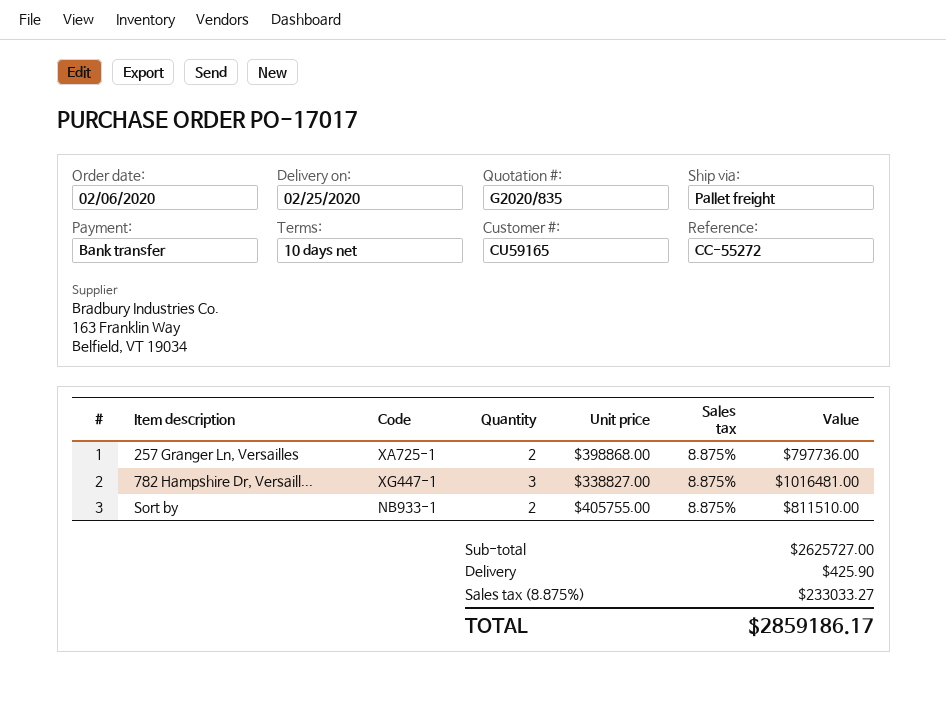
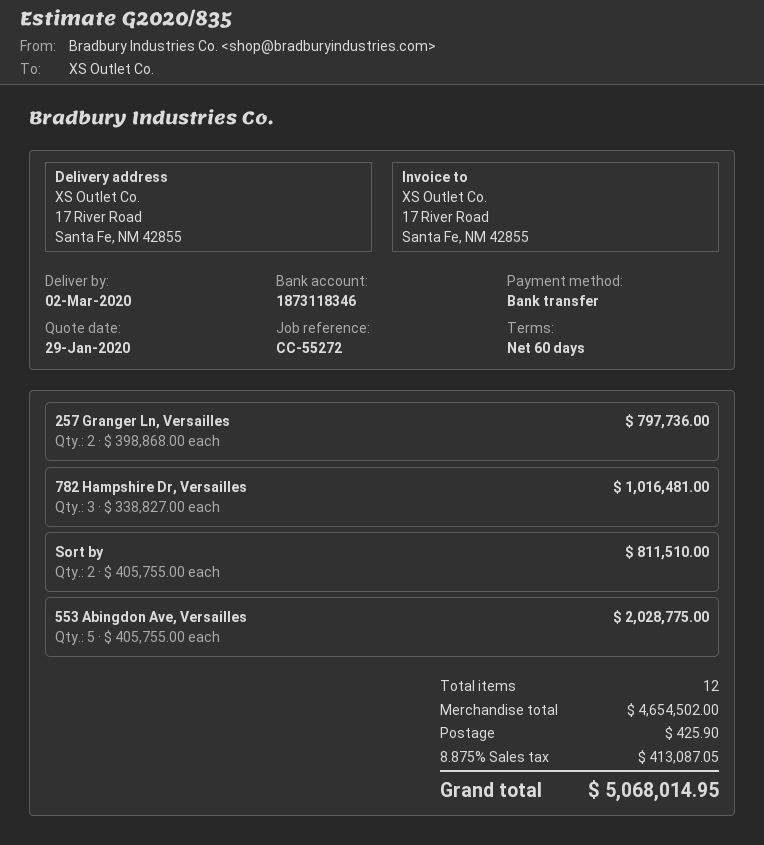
delivery date: 2020-02-25 -> 2020-03-02
payment terms: 10 days -> 60 days
553 Abingdon Ave, Versailles: none -> 5 x 405755.00 = 2028775.00
subtotal: 2625727.00 -> 4654502.00
tax: 8.875% = 233033.27 -> 8.875% = 413087.05
total: 2859186.17 -> 5068014.95

